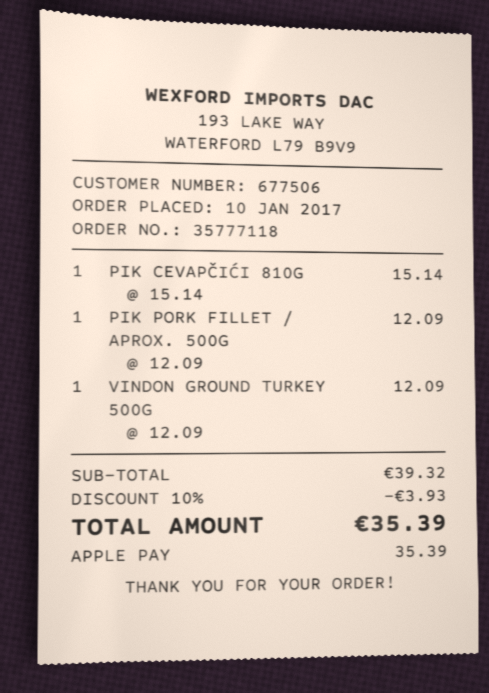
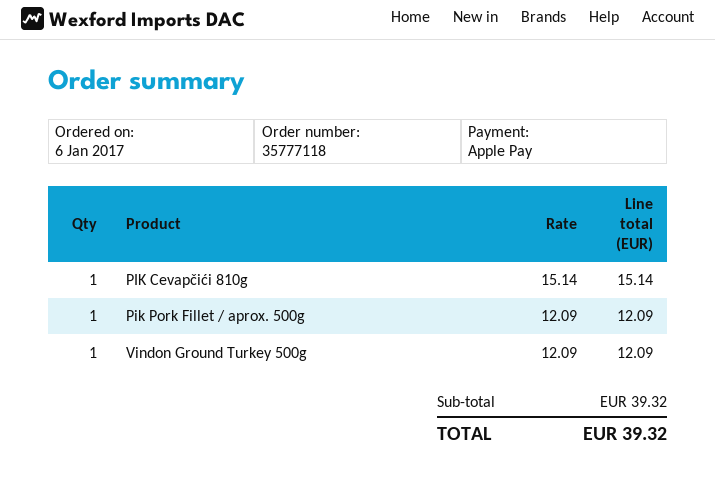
order date: 2017-01-10 -> 2017-01-06
discount: 10% = 3.93 -> none
total: 35.39 -> 39.32

